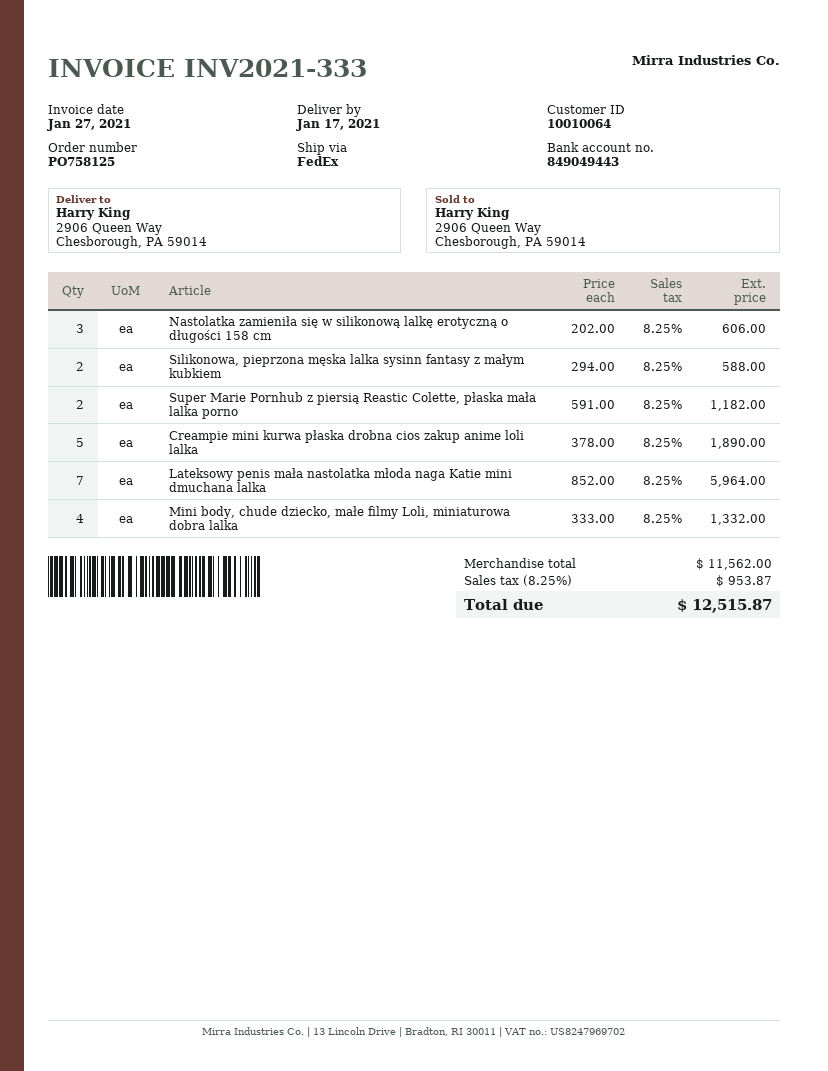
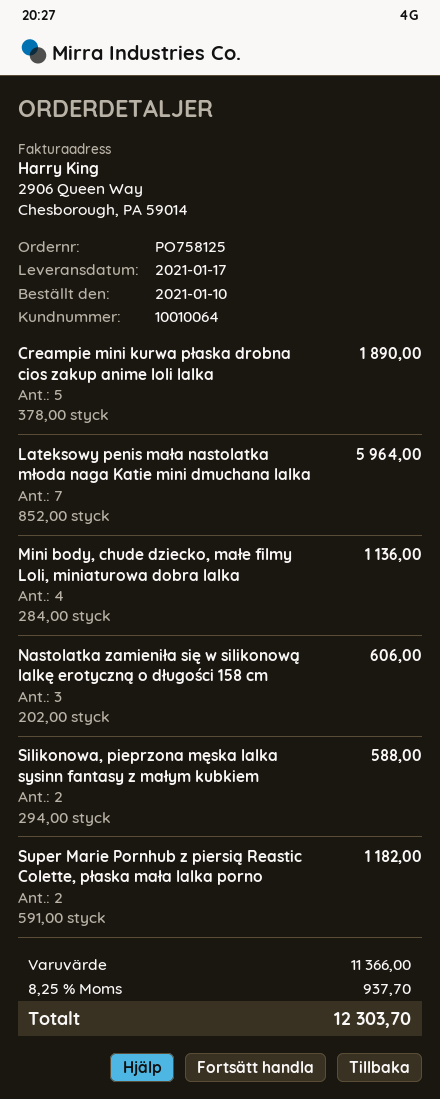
Mini body, chude dziecko, małe filmy Loli, miniaturowa dobra lalka: 4 x 333.00 = 1332.00 -> 4 x 284.00 = 1136.00
subtotal: 11562.00 -> 11366.00
tax: 8.25% = 953.87 -> 8.25% = 937.70
total: 12515.87 -> 12303.70

